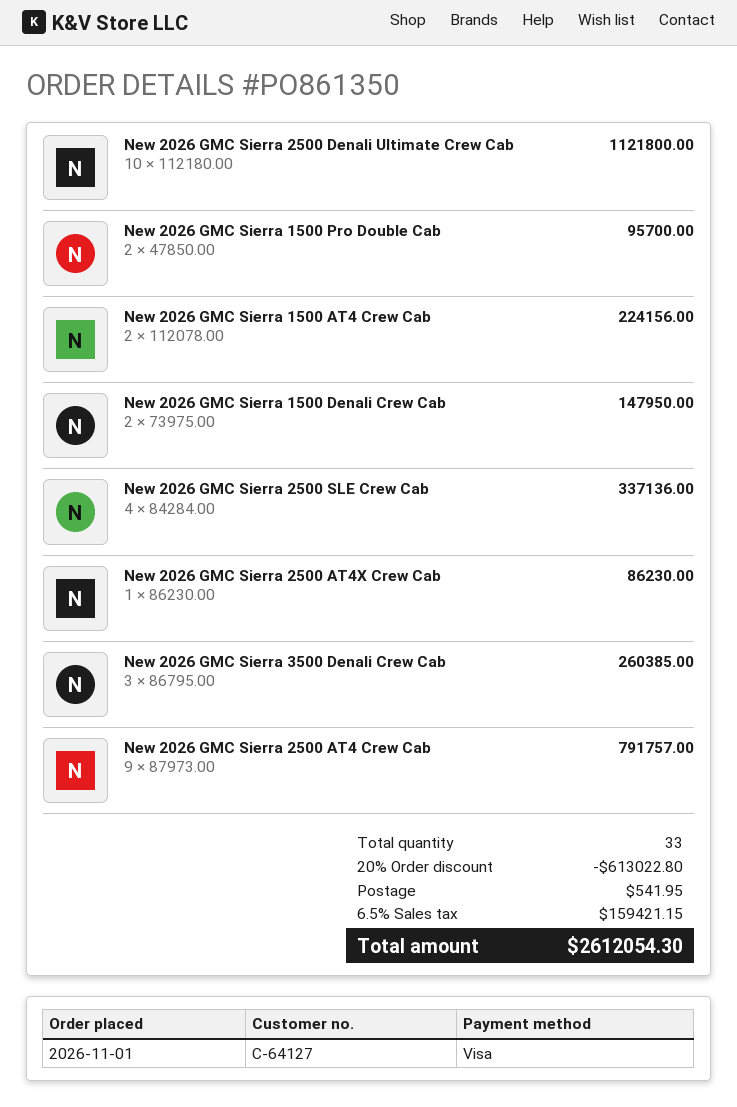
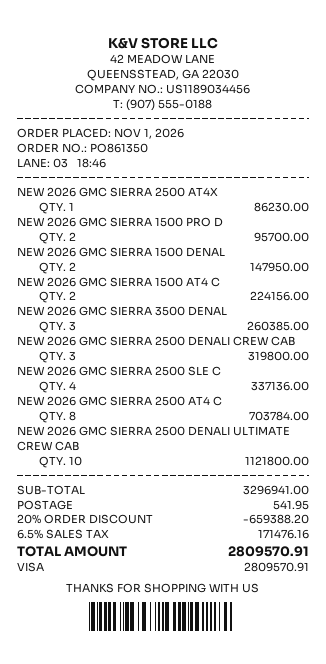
New 2026 GMC Sierra 2500 AT4 Crew Cab: 9 for 791757.00 -> 8 for 703784.00
NEW 2026 GMC SIERRA 2500 DENALI CREW CAB: none -> 3 for 319800.00
discount: 20% = 613022.80 -> 20% = 659388.20
tax: 6.5% = 159421.15 -> 6.5% = 171476.16
total: 2612054.30 -> 2809570.91

